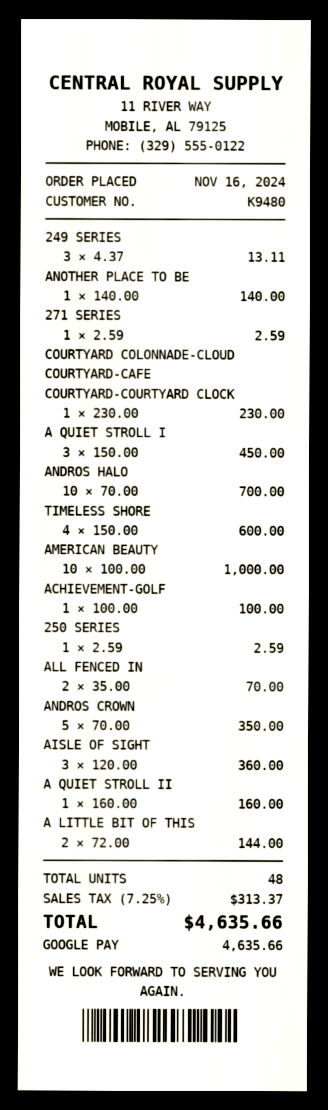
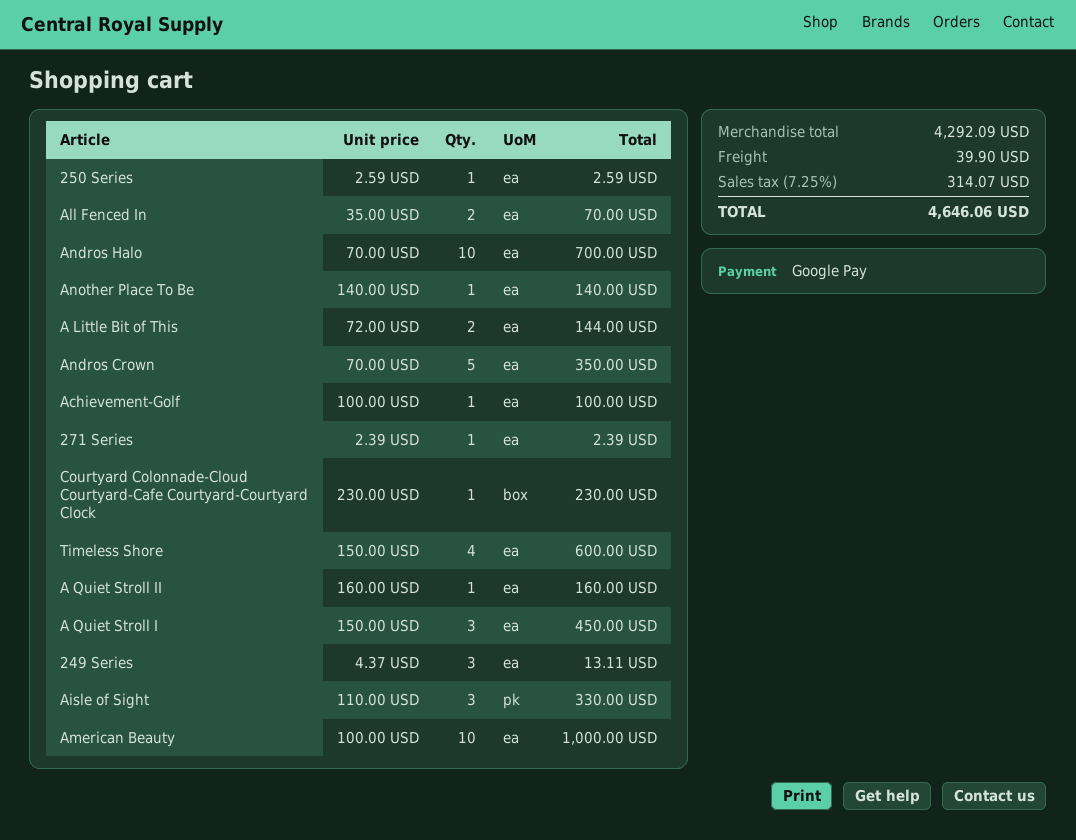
271 SERIES: 1 x 2.59 = 2.59 -> 1 x 2.39 = 2.39
AISLE OF SIGHT: 3 x 120.00 = 360.00 -> 3 x 110.00 = 330.00
shipping: none -> 39.90
tax: 7.25% = 313.37 -> 7.25% = 314.07
total: 4635.66 -> 4646.06

